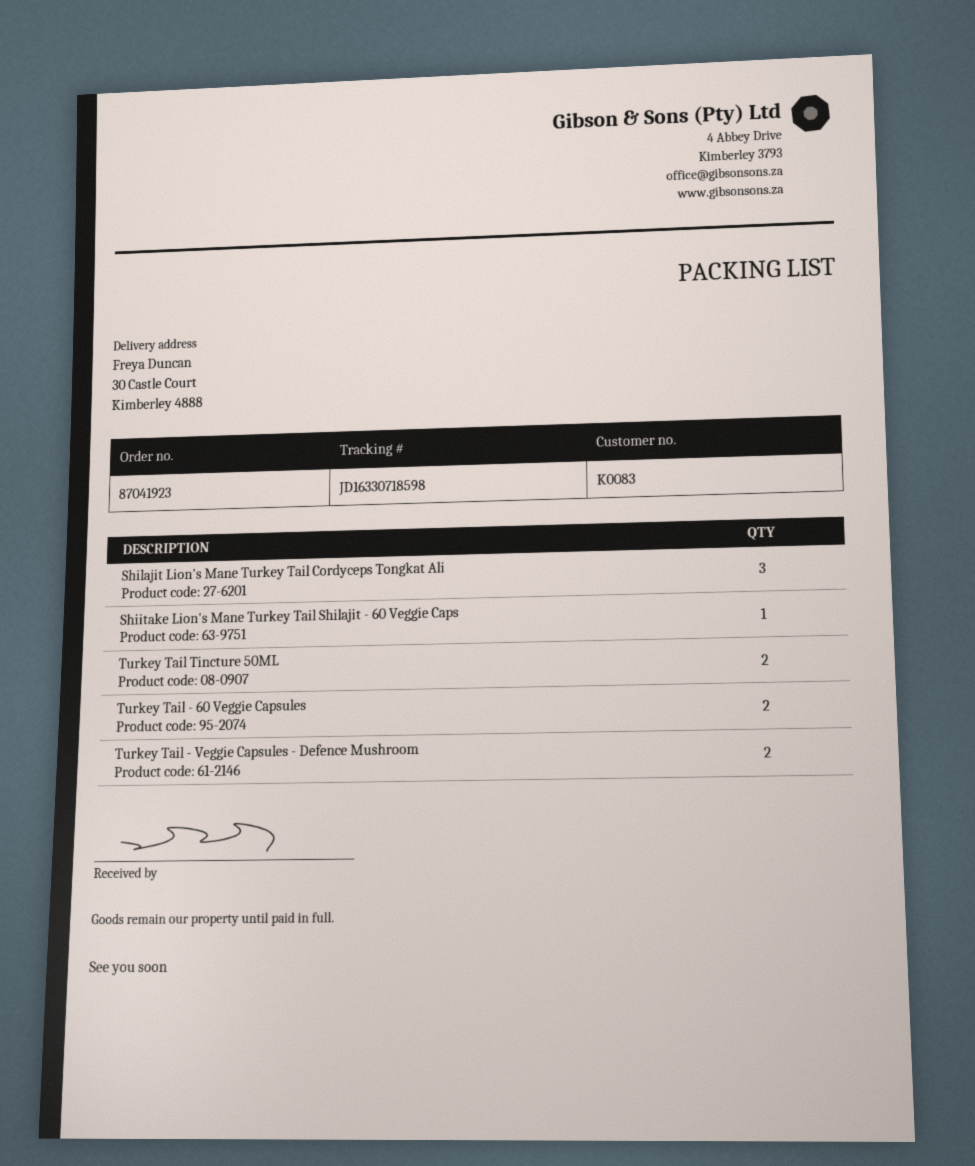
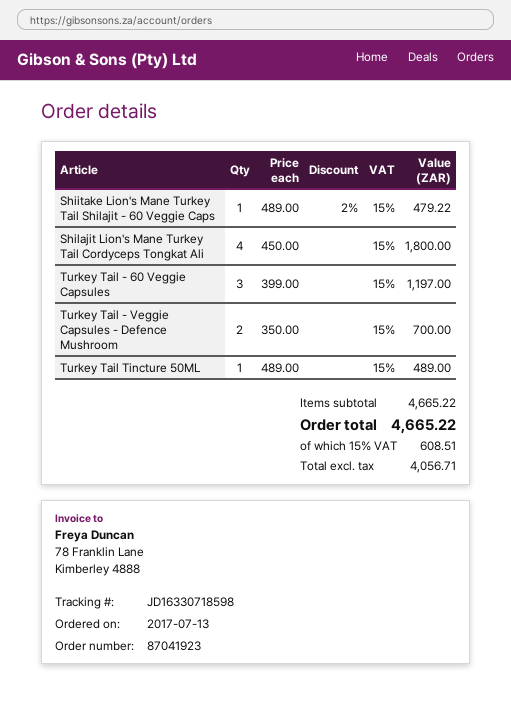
Shilajit Lion's Mane Turkey Tail Cordyceps Tongkat Ali: 3 -> 4
Turkey Tail Tincture 50ML: 2 -> 1
Turkey Tail - 60 Veggie Capsules: 2 -> 3

